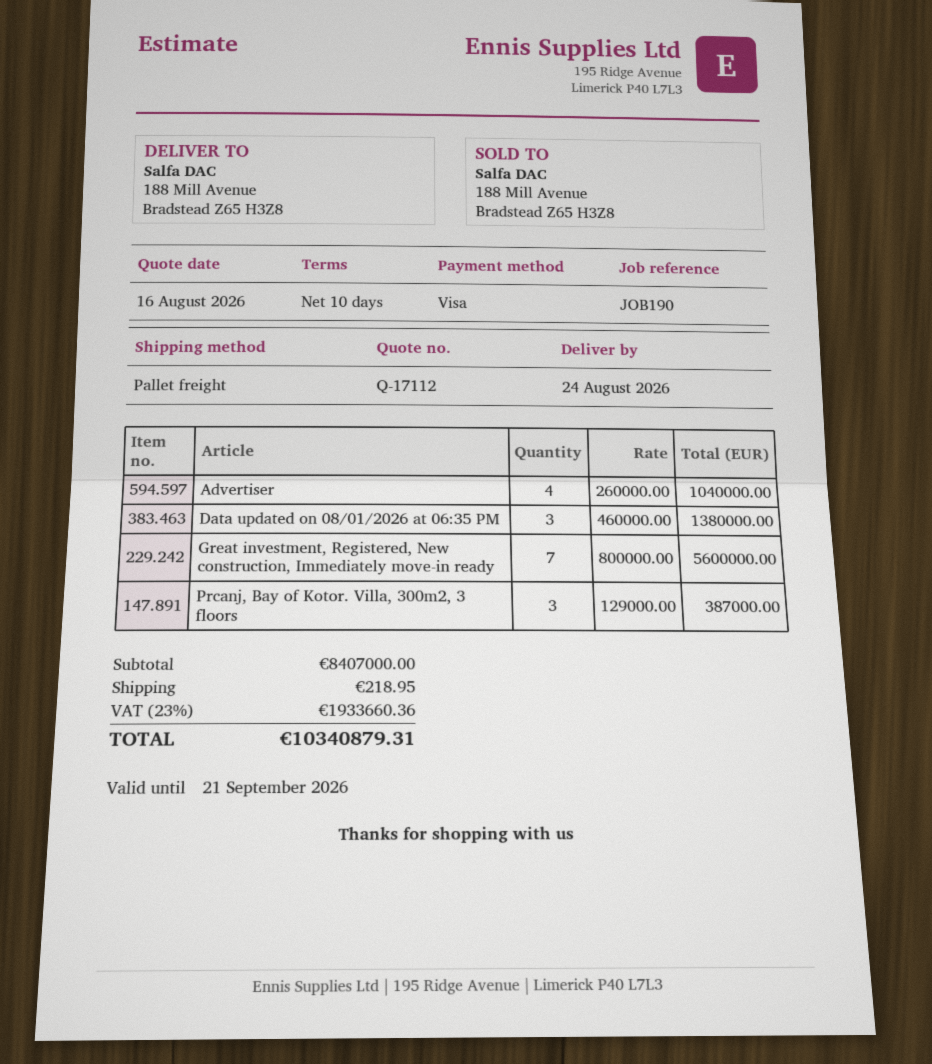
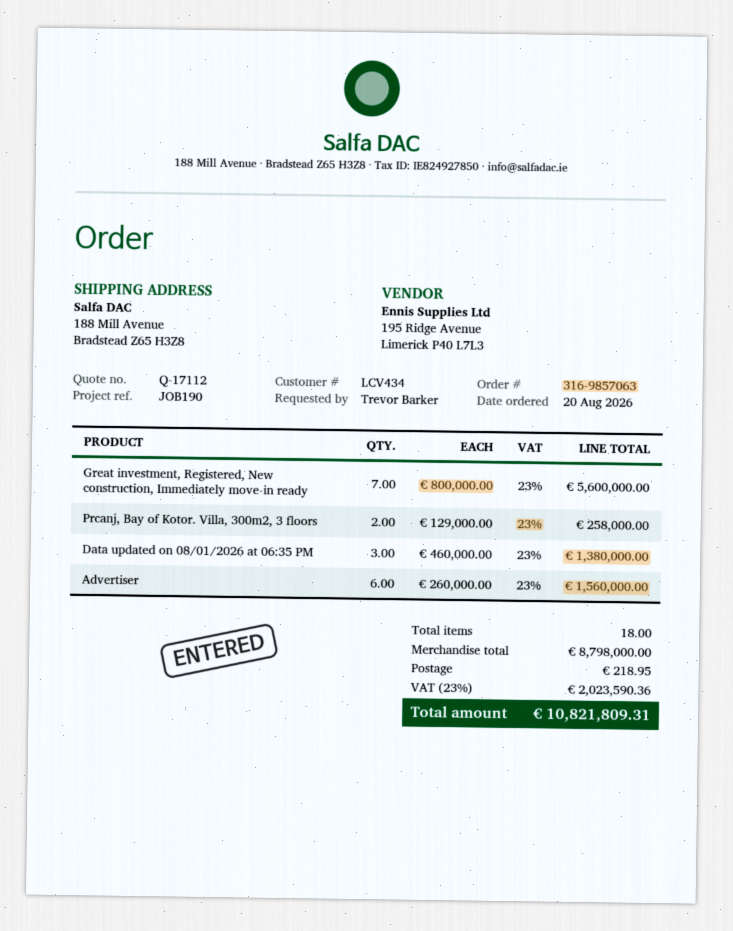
Advertiser: 4 x 260000.00 = 1040000.00 -> 6 x 260000.00 = 1560000.00
Prcanj, Bay of Kotor. Villa, 300m2, 3 floors: 3 x 129000.00 = 387000.00 -> 2 x 129000.00 = 258000.00
subtotal: 8407000.00 -> 8798000.00
tax: 23% = 1933660.36 -> 23% = 2023590.36
total: 10340879.31 -> 10821809.31

